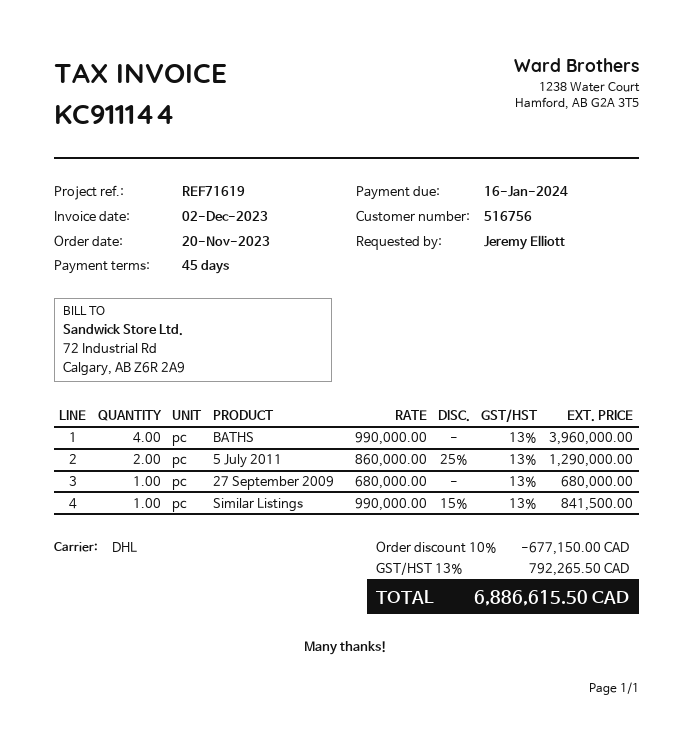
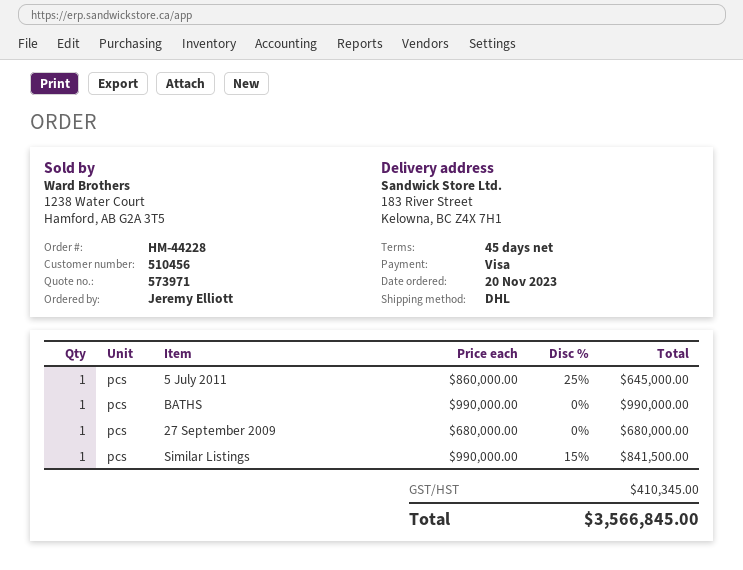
customer number: 516756 -> 510456
BATHS: 4 x 990000.00 = 3960000.00 -> 1 x 990000.00 = 990000.00
5 July 2011: 2 x 860000.00 - 25% = 1290000.00 -> 1 x 860000.00 - 25% = 645000.00
discount: 10% = 677150.00 -> none
tax: 792265.50 -> 410345.00
total: 6886615.50 -> 3566845.00

